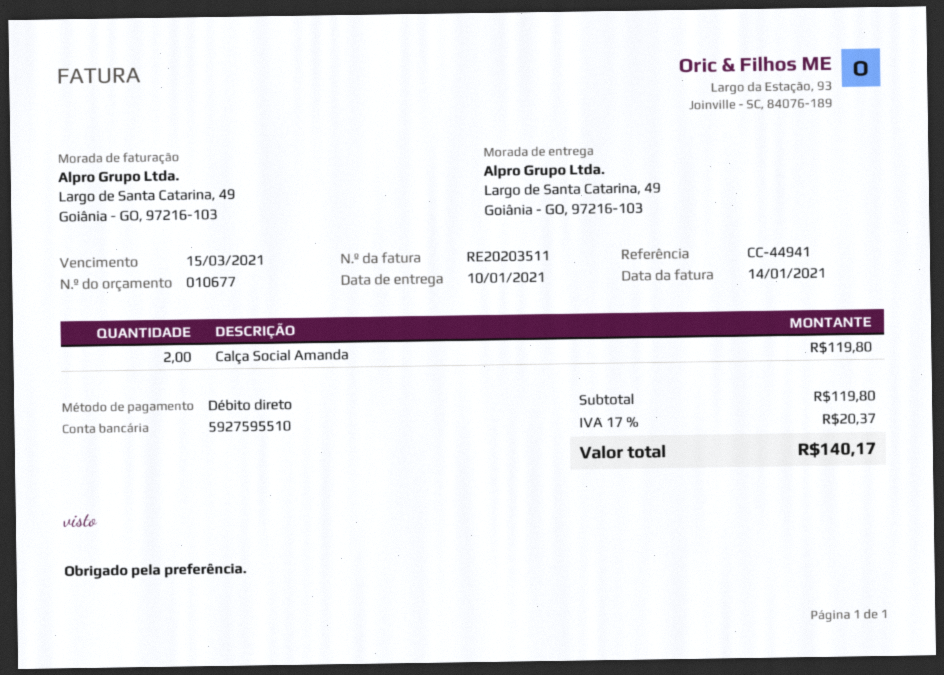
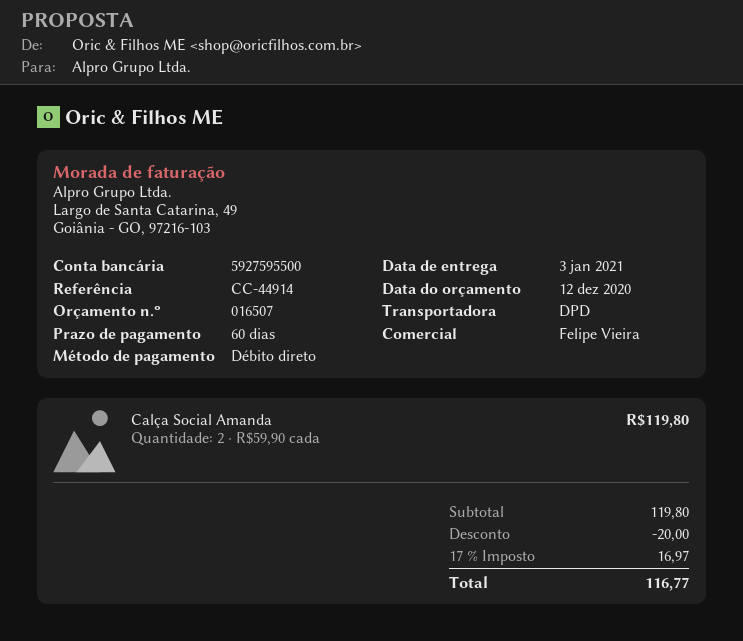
quote number: 010677 -> 016507
delivery date: 2021-01-10 -> 2021-01-03
reference: CC-44941 -> CC-44914
bank account: 5927595510 -> 5927595500
discount: none -> 20.00
tax: 17% = 20.37 -> 17% = 16.97
total: 140.17 -> 116.77

